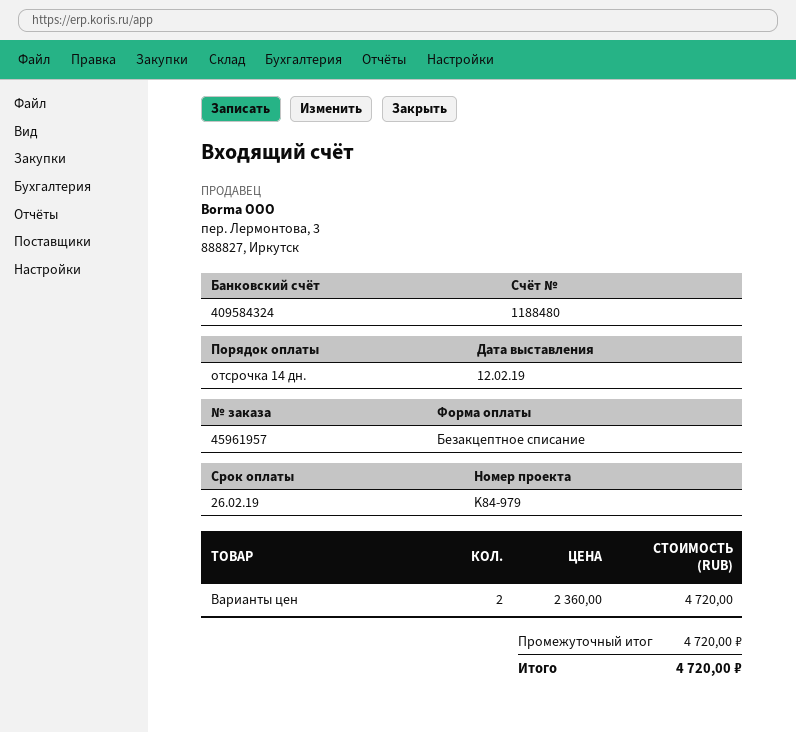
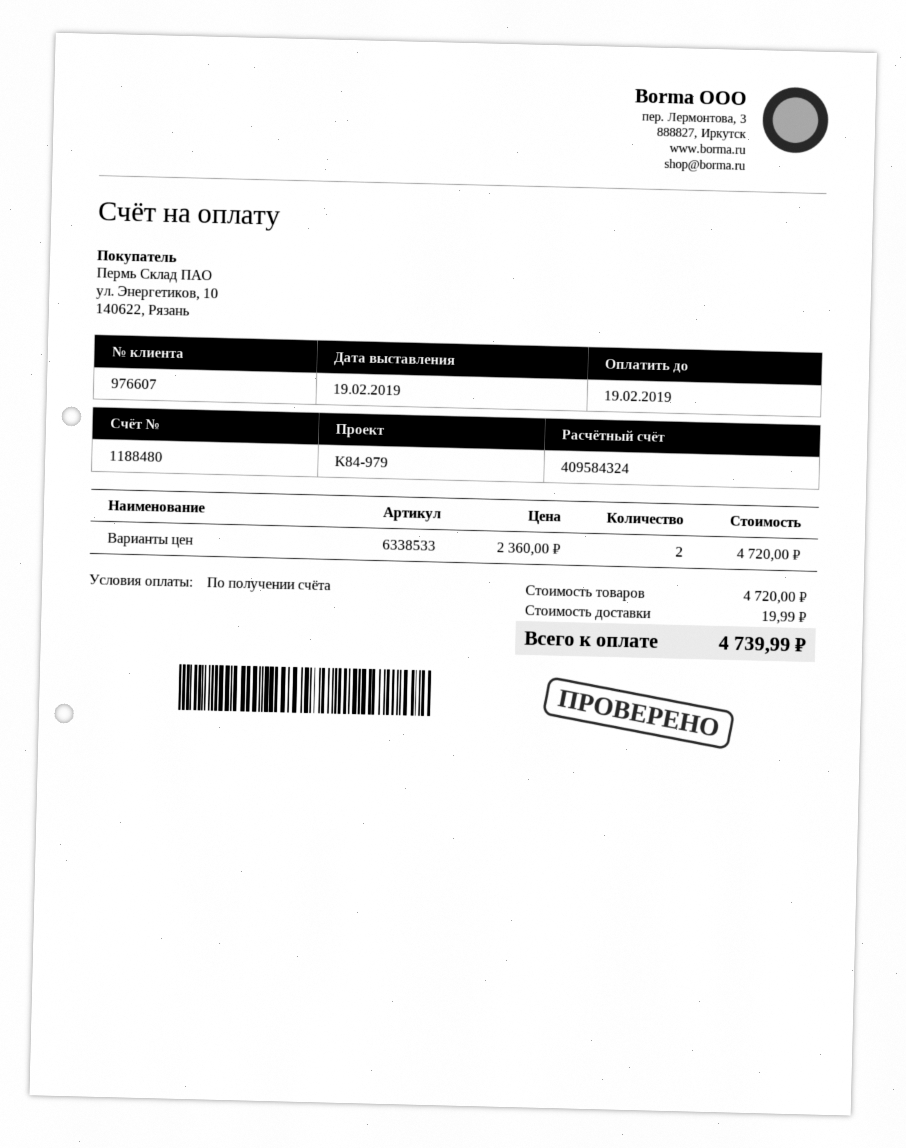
invoice date: 2019-02-12 -> 2019-02-19
payment terms: 14 days -> on receipt
due date: 2019-02-26 -> 2019-02-19
shipping: none -> 19.99
total: 4720.00 -> 4739.99

